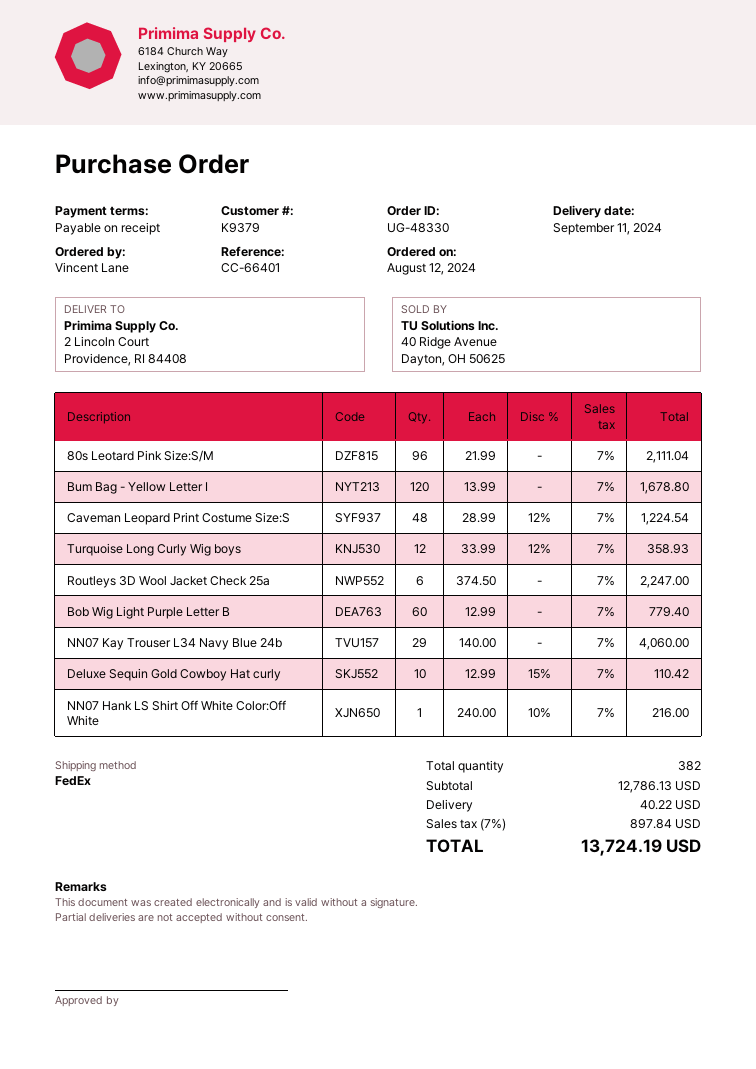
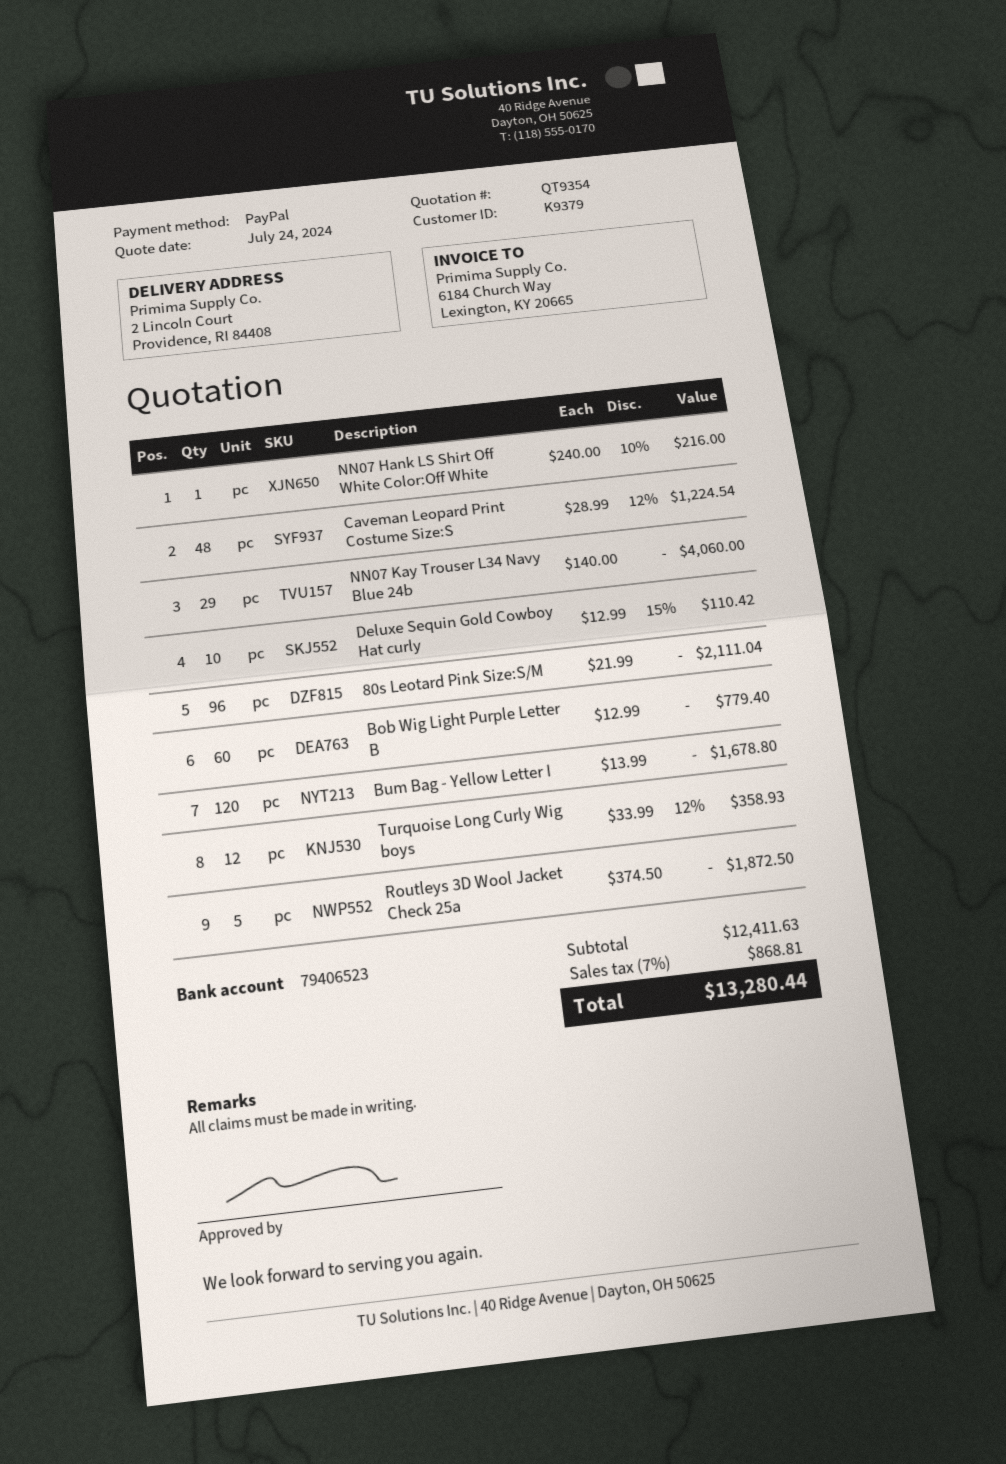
Routleys 3D Wool Jacket Check 25a: 6 x 374.50 = 2247.00 -> 5 x 374.50 = 1872.50
subtotal: 12786.13 -> 12411.63
shipping: 40.22 -> none
tax: 7% = 897.84 -> 7% = 868.81
total: 13724.19 -> 13280.44

